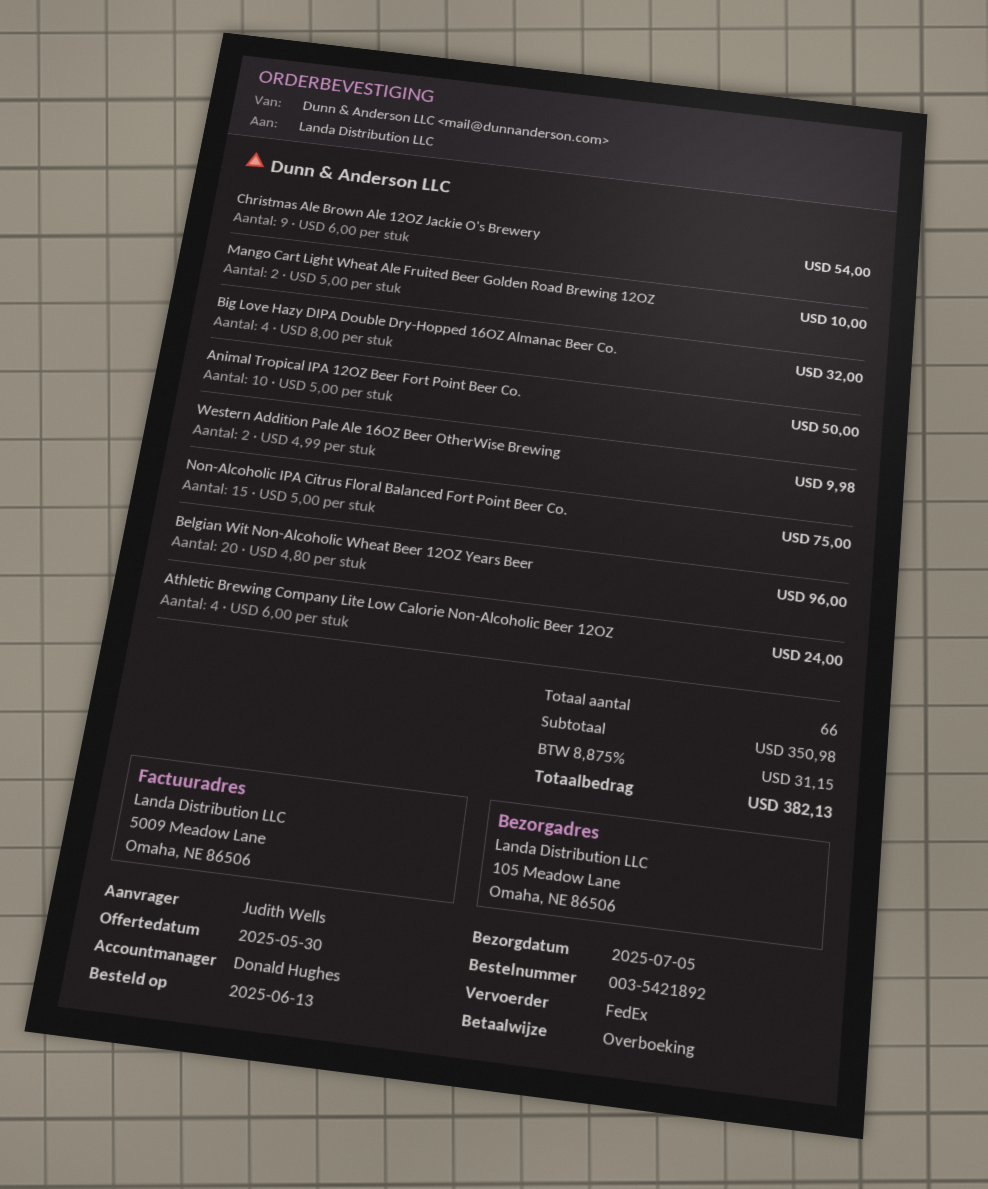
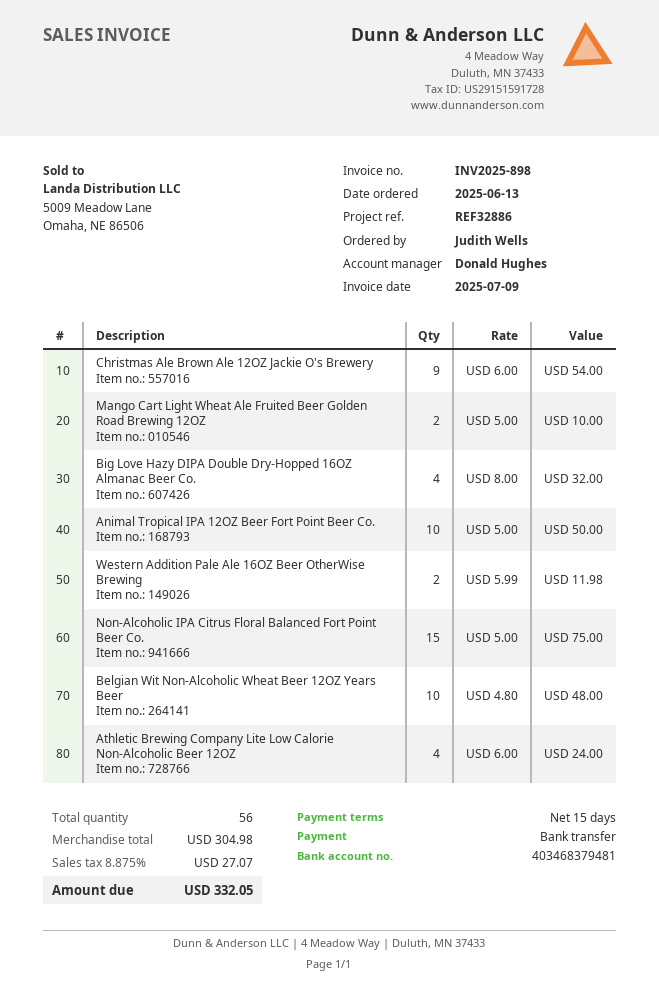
Western Addition Pale Ale 16OZ Beer OtherWise Brewing: 2 x 4.99 = 9.98 -> 2 x 5.99 = 11.98
Belgian Wit Non-Alcoholic Wheat Beer 12OZ Years Beer: 20 x 4.80 = 96.00 -> 10 x 4.80 = 48.00
total quantity: 66 -> 56
subtotal: 350.98 -> 304.98
tax: 8.875% = 31.15 -> 8.875% = 27.07
total: 382.13 -> 332.05

